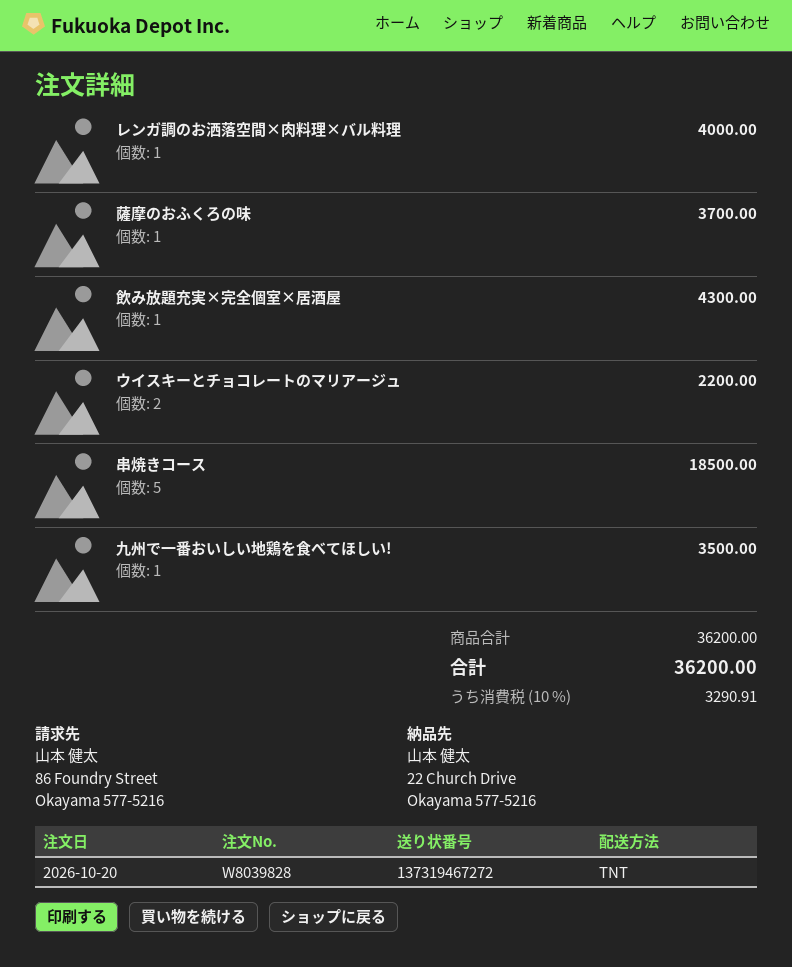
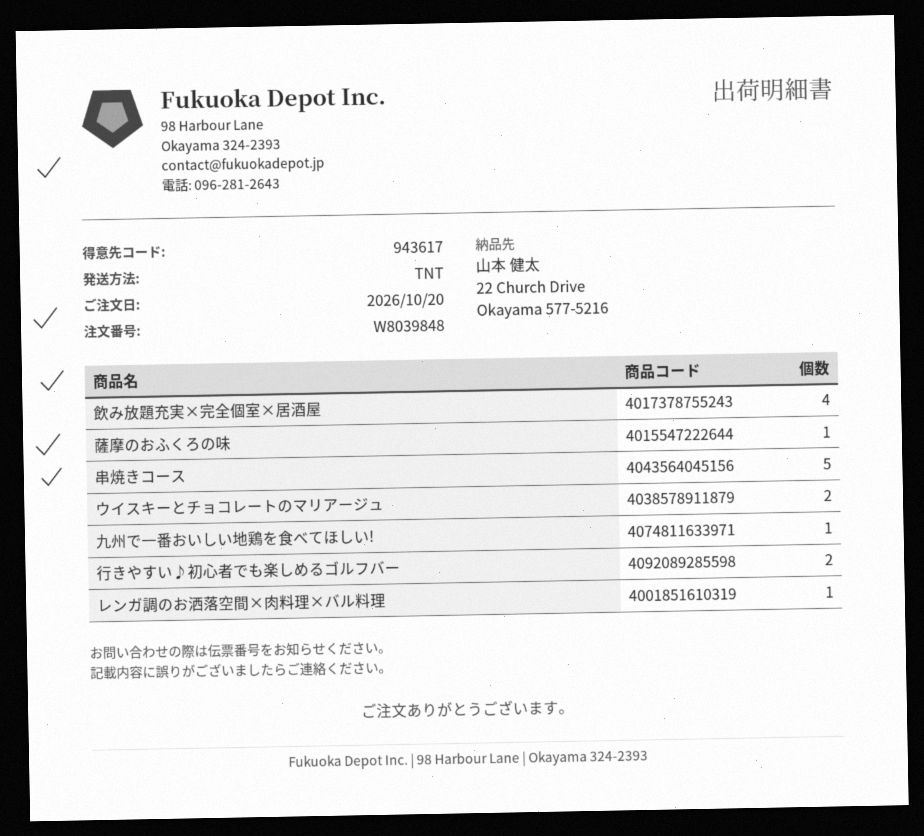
order number: W8039828 -> W8039848
飲み放題充実×完全個室×居酒屋: 1 -> 4
行きやすい♪初心者でも楽しめるゴルフバー: none -> 2

